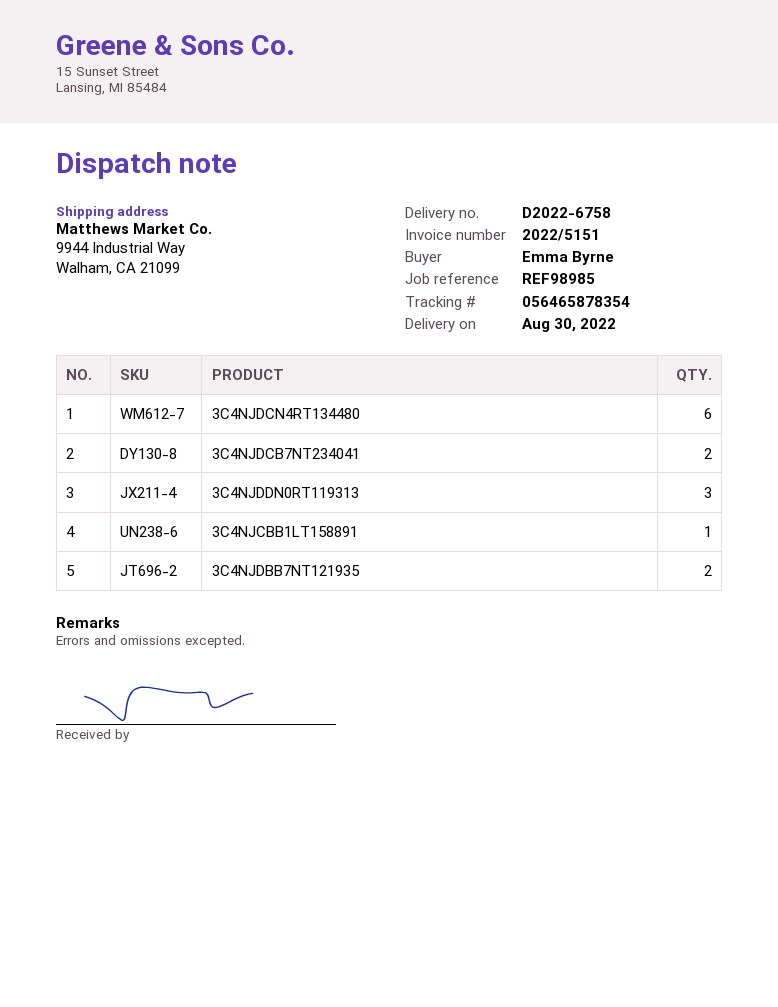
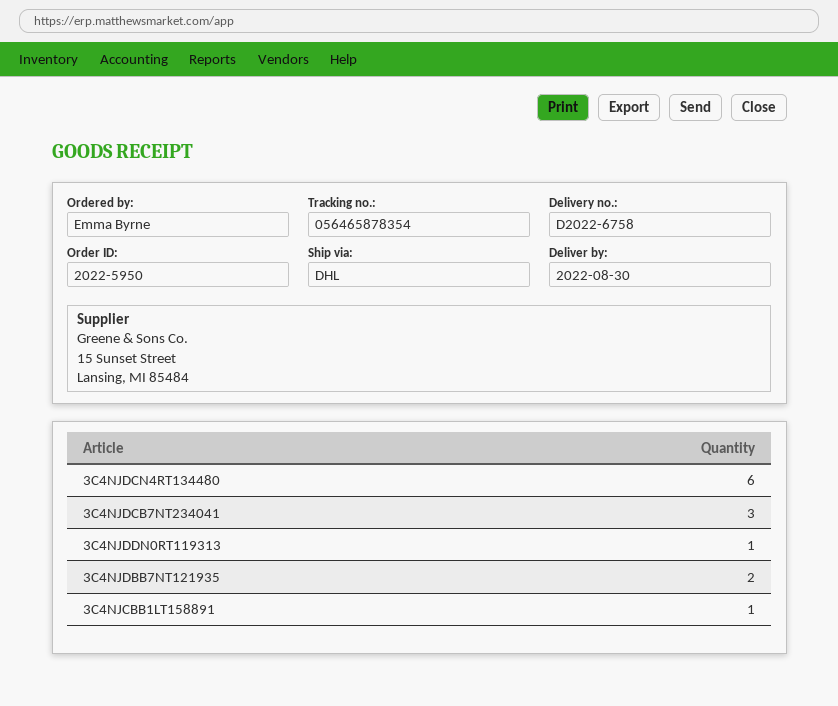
3C4NJDCB7NT234041: 2 -> 3
3C4NJDDN0RT119313: 3 -> 1

